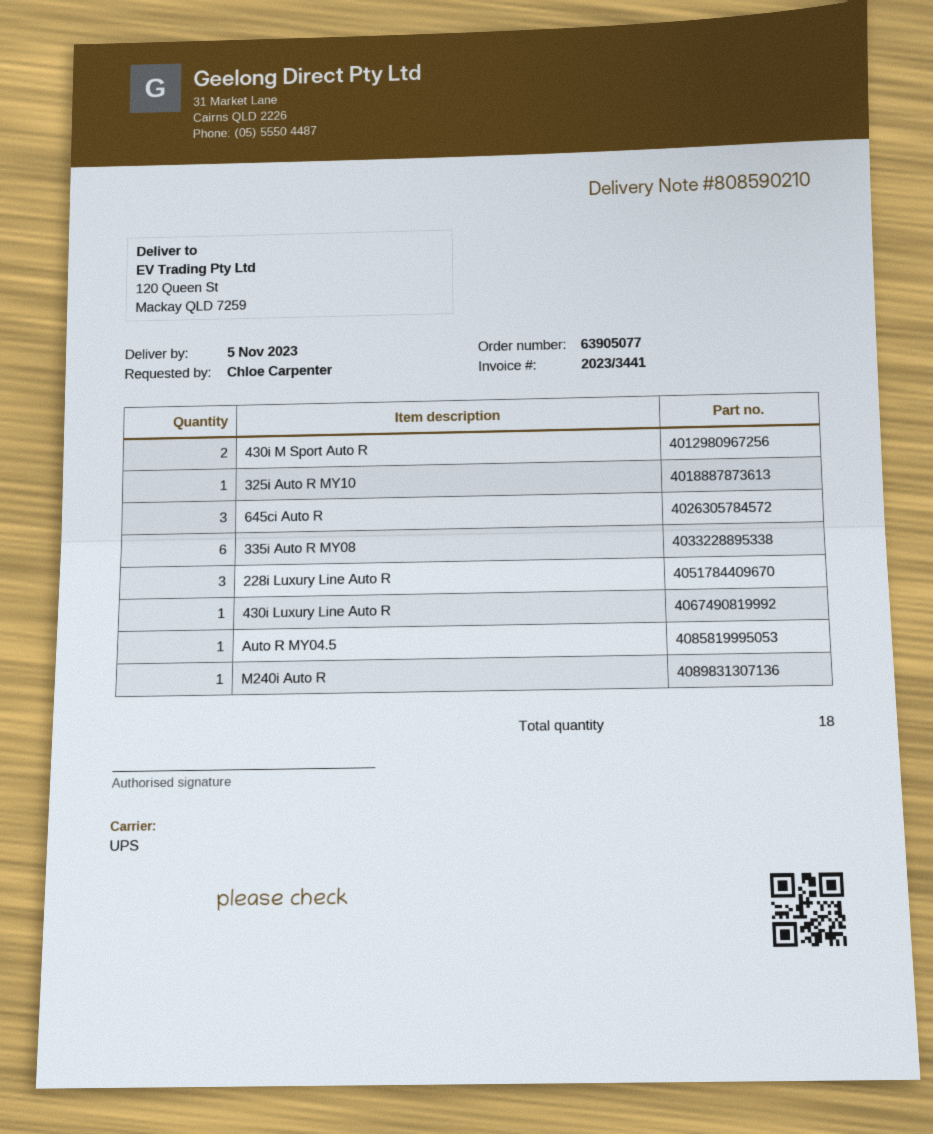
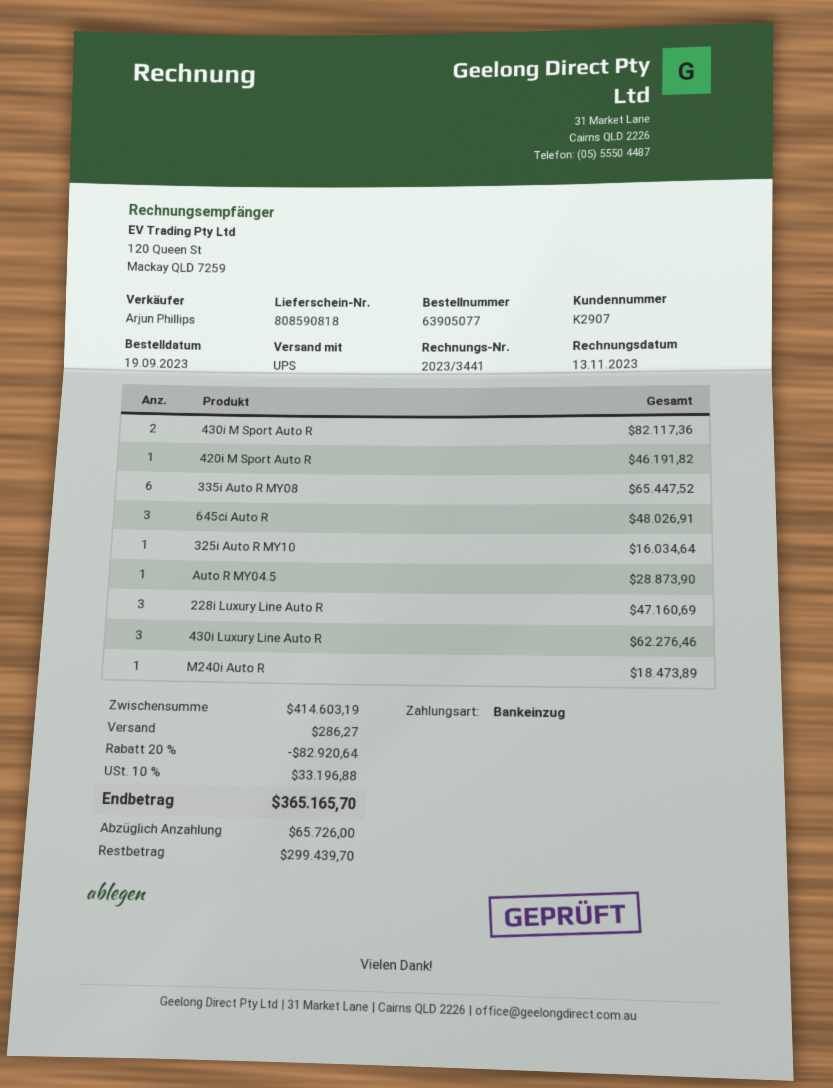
delivery note number: 808590210 -> 808590818
430i Luxury Line Auto R: 1 -> 3
420i M Sport Auto R: none -> 1

